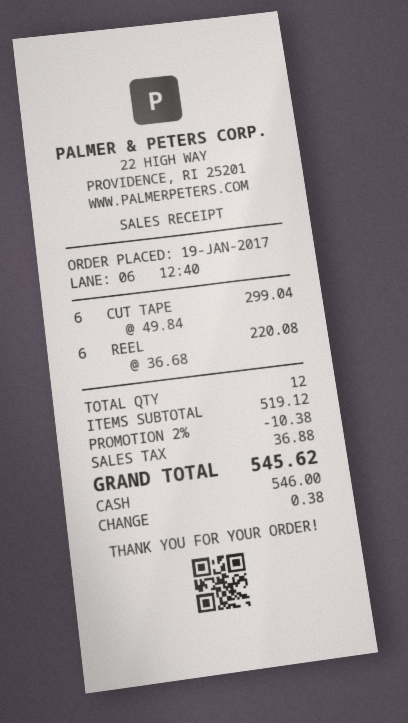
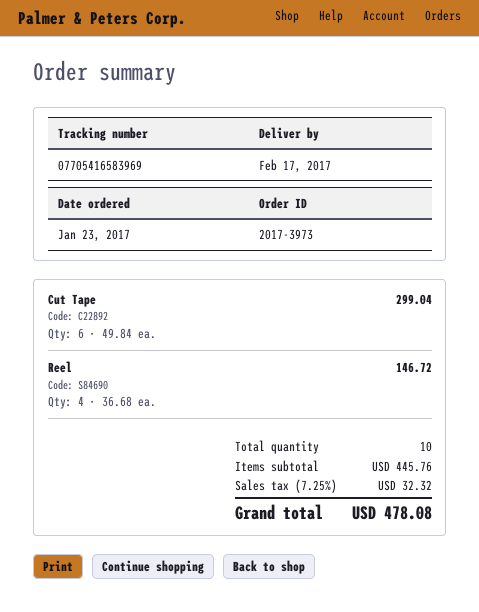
order date: 2017-01-19 -> 2017-01-23
REEL: 6 x 36.68 = 220.08 -> 4 x 36.68 = 146.72
total quantity: 12 -> 10
subtotal: 519.12 -> 445.76
discount: 2% = 10.38 -> none
tax: 36.88 -> 32.32
total: 545.62 -> 478.08

